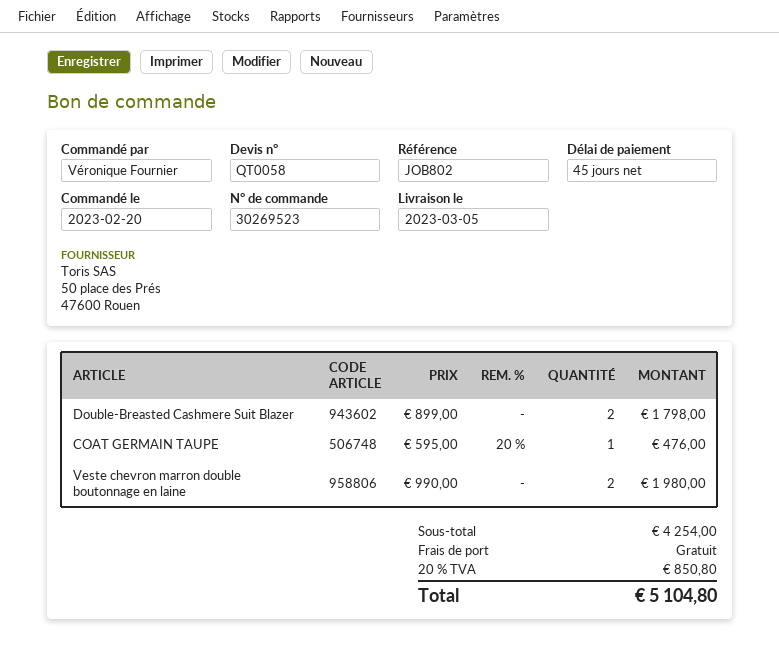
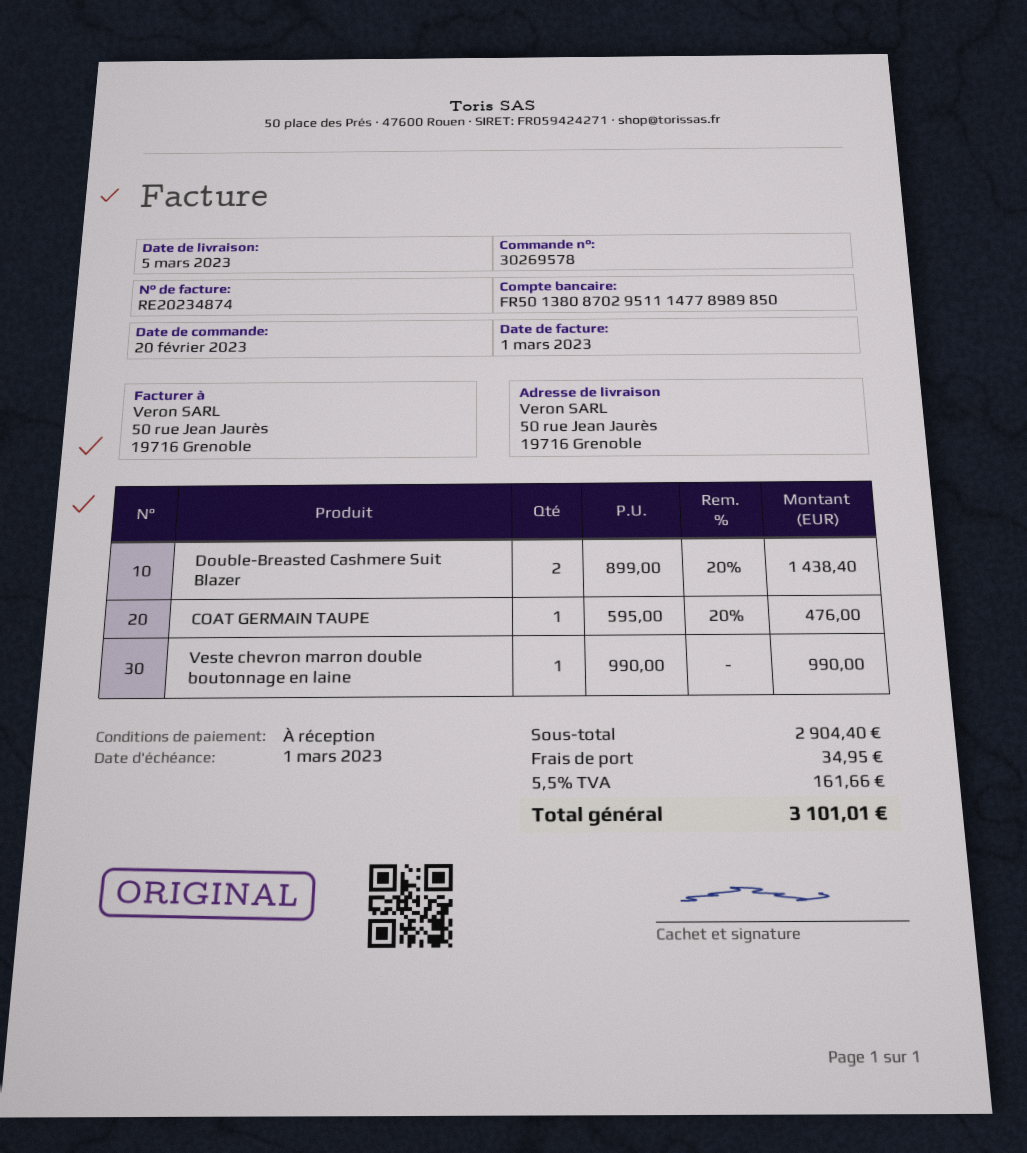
order number: 30269523 -> 30269578
payment terms: 45 days -> on receipt
Double-Breasted Cashmere Suit Blazer: 2 x 899.00 = 1798.00 -> 2 x 899.00 - 20% = 1438.40
Veste chevron marron double boutonnage en laine: 2 x 990.00 = 1980.00 -> 1 x 990.00 = 990.00
subtotal: 4254.00 -> 2904.40
shipping: 0.00 -> 34.95
tax: 20% = 850.80 -> 5.5% = 161.66
total: 5104.80 -> 3101.01

